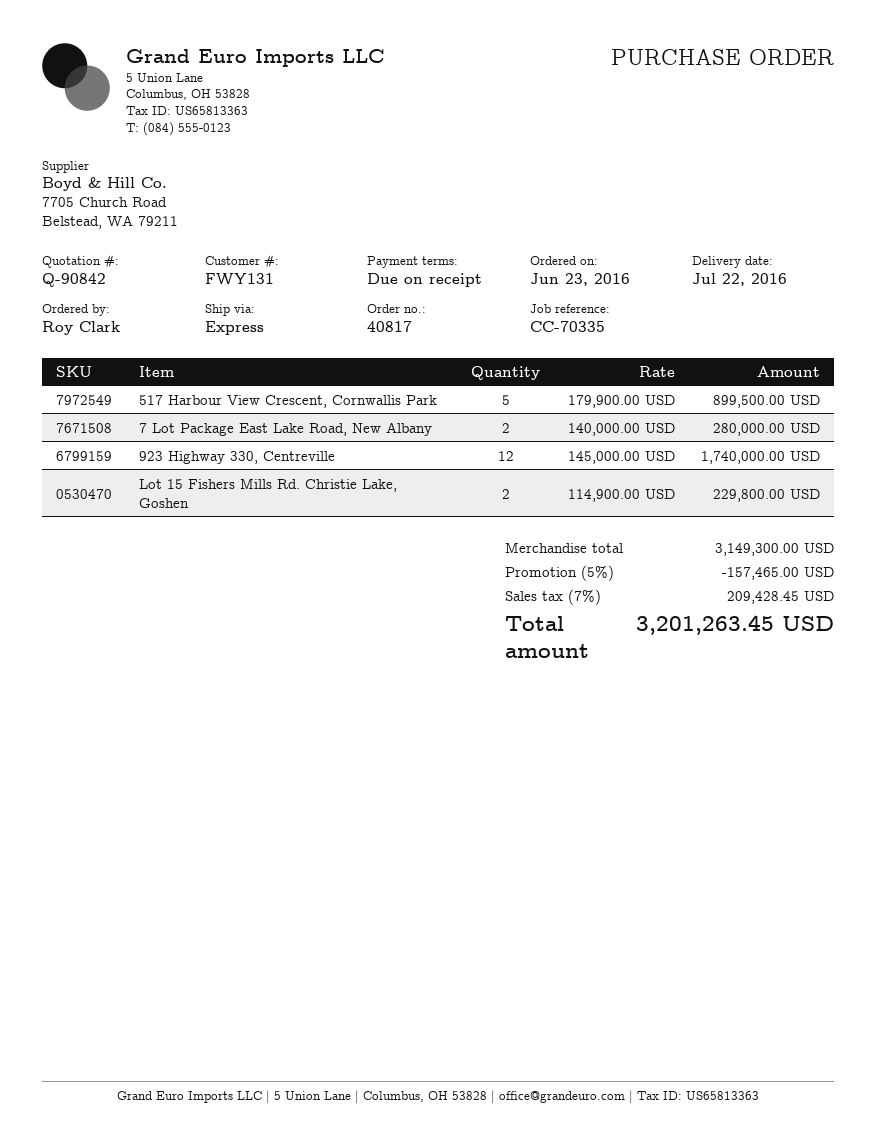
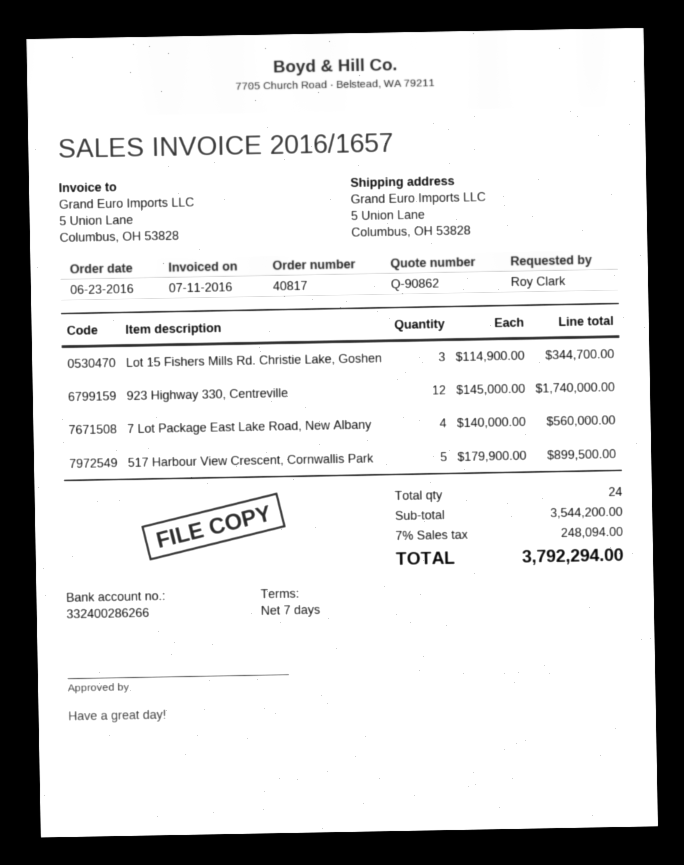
quote number: Q-90842 -> Q-90862
payment terms: on receipt -> 7 days
7 Lot Package East Lake Road, New Albany: 2 x 140000.00 = 280000.00 -> 4 x 140000.00 = 560000.00
Lot 15 Fishers Mills Rd. Christie Lake, Goshen: 2 x 114900.00 = 229800.00 -> 3 x 114900.00 = 344700.00
subtotal: 3149300.00 -> 3544200.00
discount: 5% = 157465.00 -> none
tax: 7% = 209428.45 -> 7% = 248094.00
total: 3201263.45 -> 3792294.00

